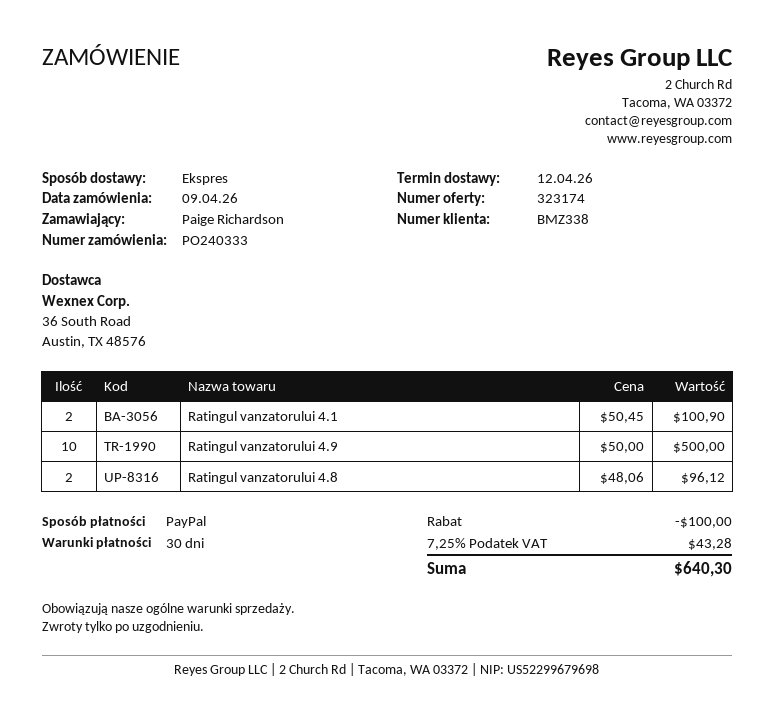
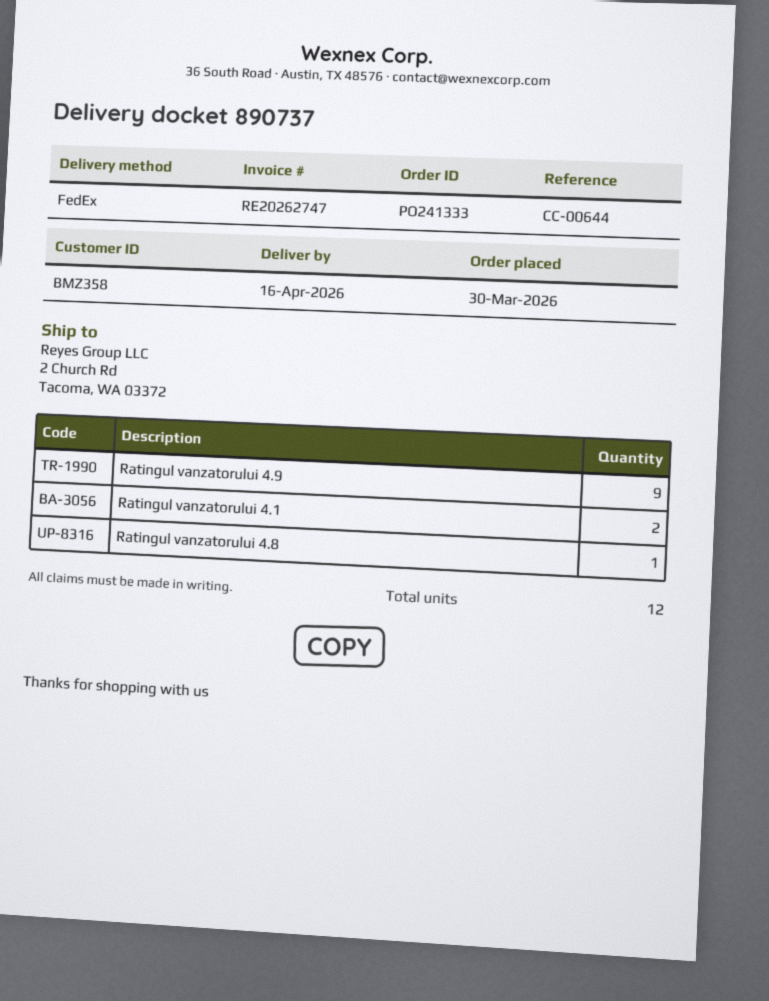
order number: PO240333 -> PO241333
order date: 2026-04-09 -> 2026-03-30
delivery date: 2026-04-12 -> 2026-04-16
customer number: BMZ338 -> BMZ358
shipping method: express -> FedEx
Ratingul vanzatorului 4.9: 10 -> 9
Ratingul vanzatorului 4.8: 2 -> 1

